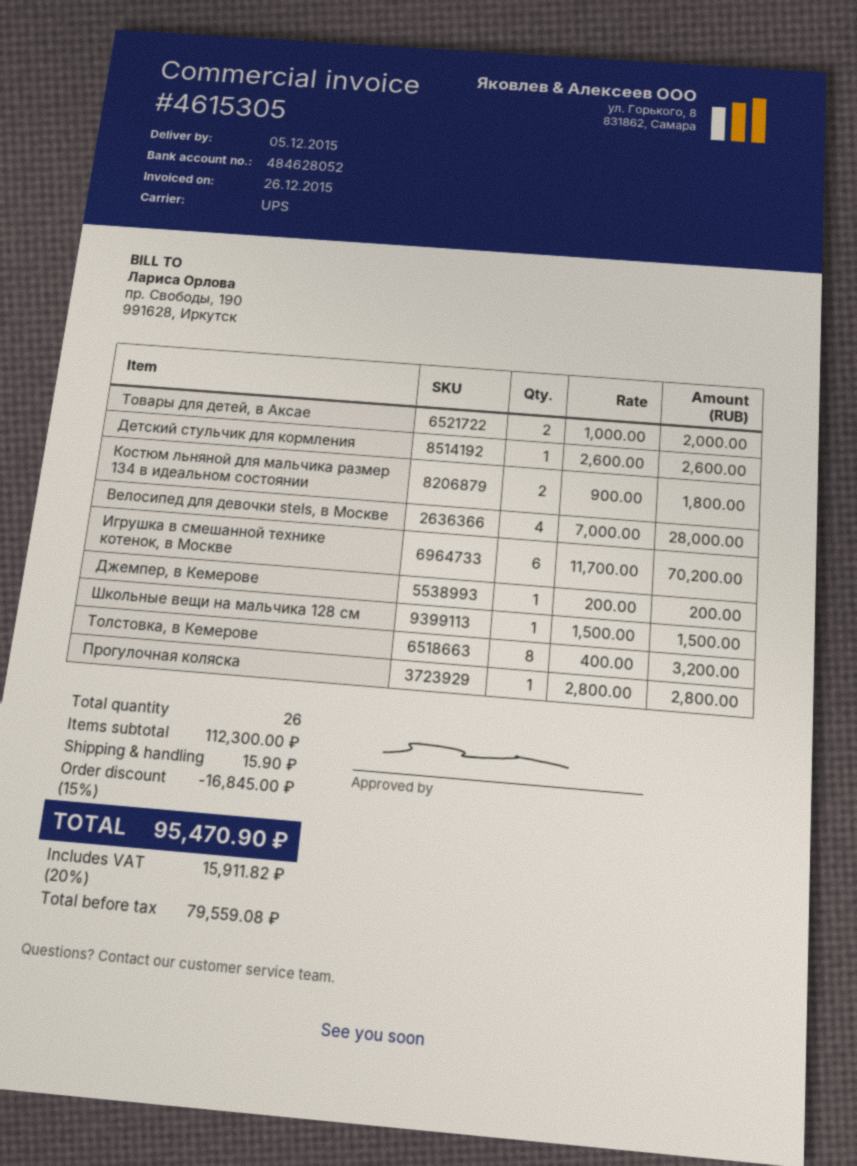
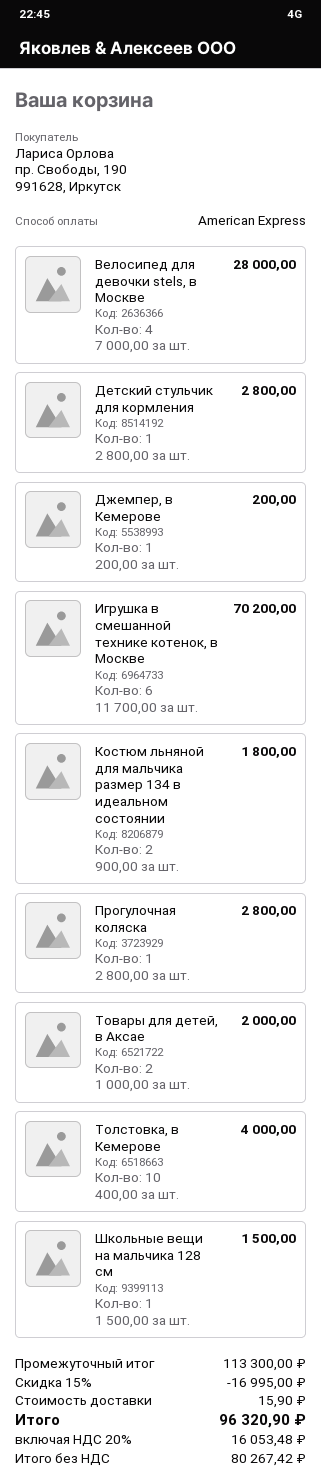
Детский стульчик для кормления: 1 x 2600.00 = 2600.00 -> 1 x 2800.00 = 2800.00
Толстовка, в Кемерове: 8 x 400.00 = 3200.00 -> 10 x 400.00 = 4000.00
subtotal: 112300.00 -> 113300.00
discount: 15% = 16845.00 -> 15% = 16995.00
net: 79559.08 -> 80267.42
tax: 20% = 15911.82 -> 20% = 16053.48
total: 95470.90 -> 96320.90

